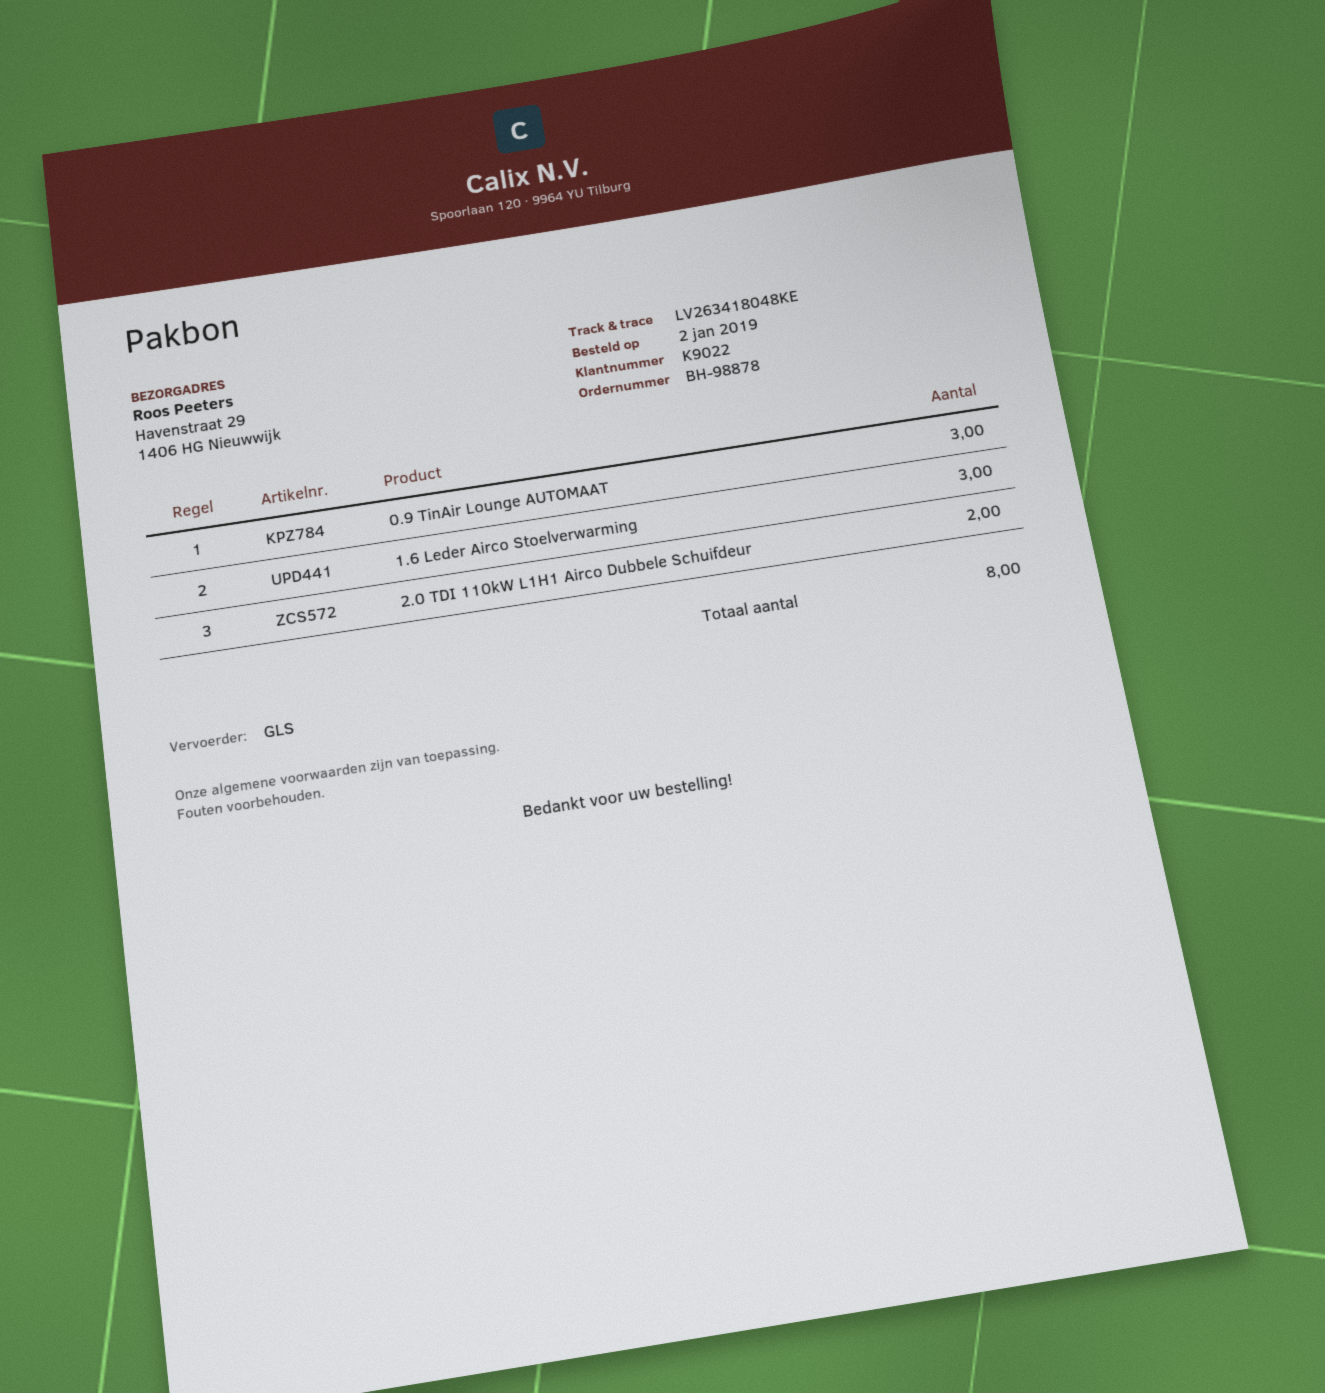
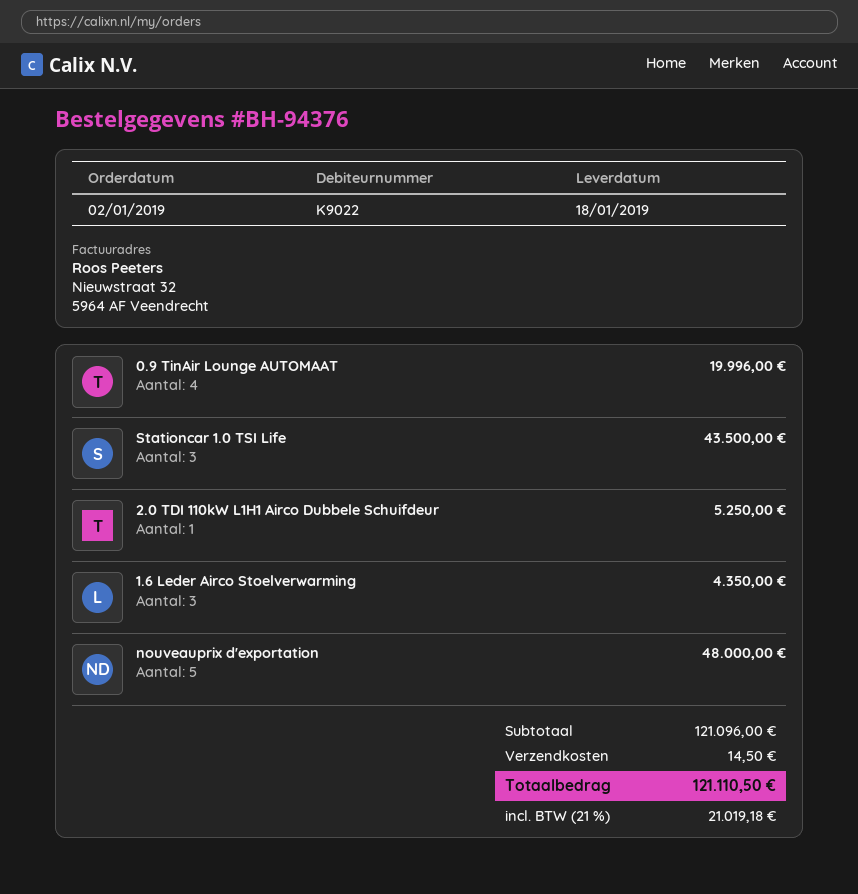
order number: BH-98878 -> BH-94376
0.9 TinAir Lounge AUTOMAAT: 3 -> 4
2.0 TDI 110kW L1H1 Airco Dubbele Schuifdeur: 2 -> 1
Stationcar 1.0 TSI Life: none -> 3
nouveauprix d'exportation: none -> 5

